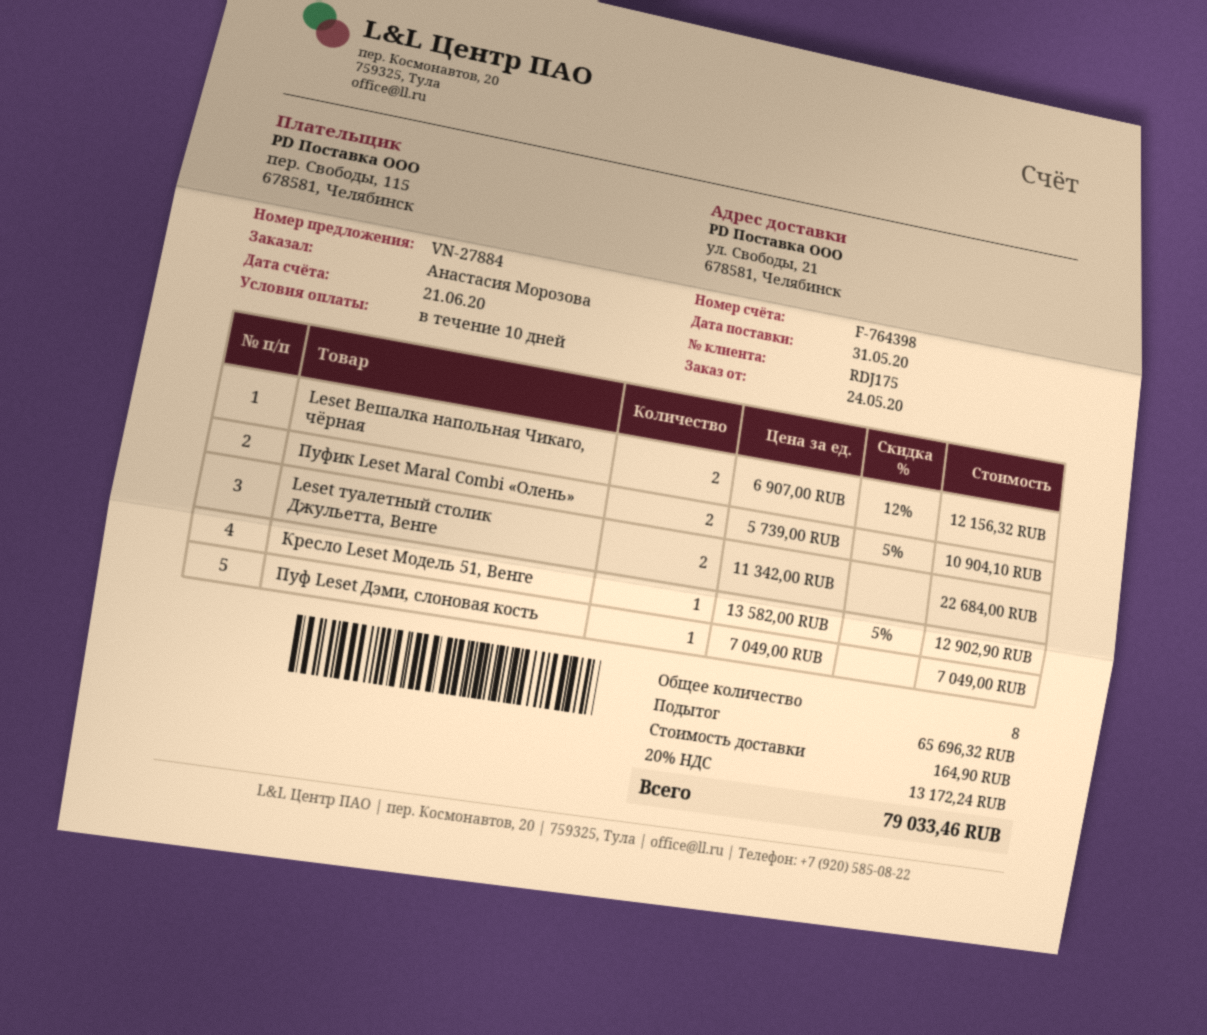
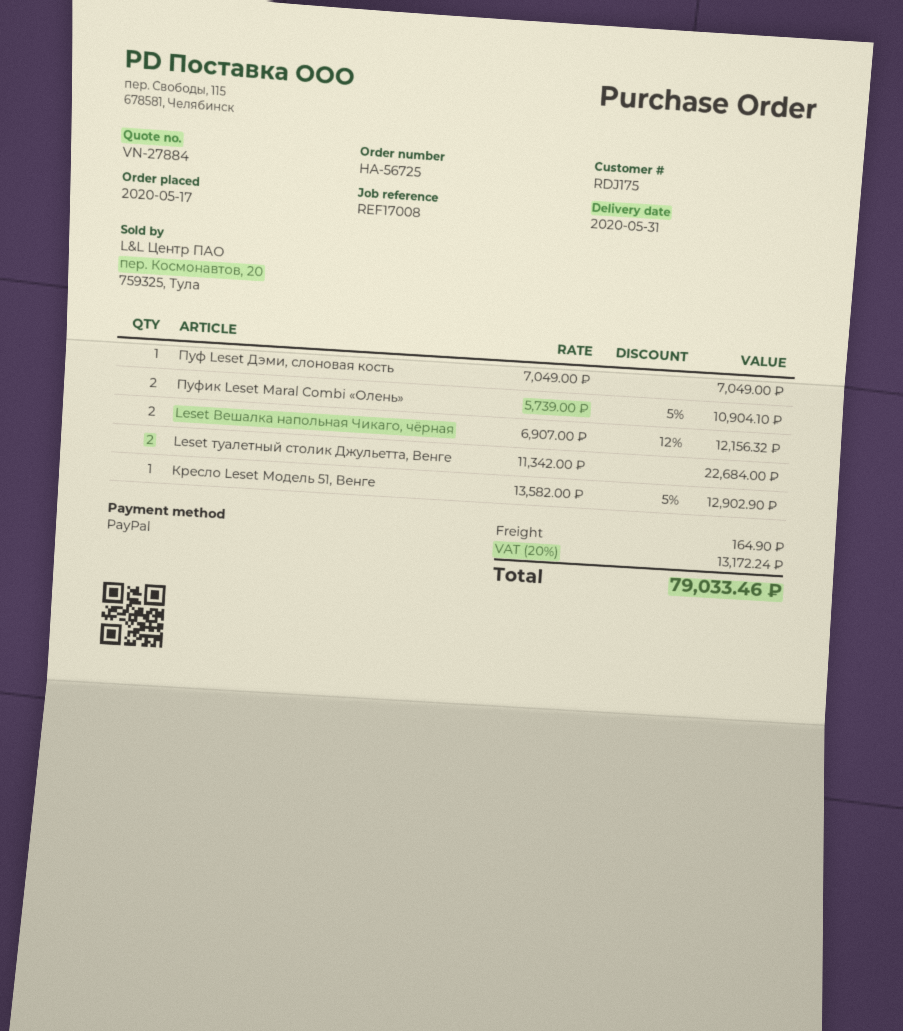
order date: 2020-05-24 -> 2020-05-17

